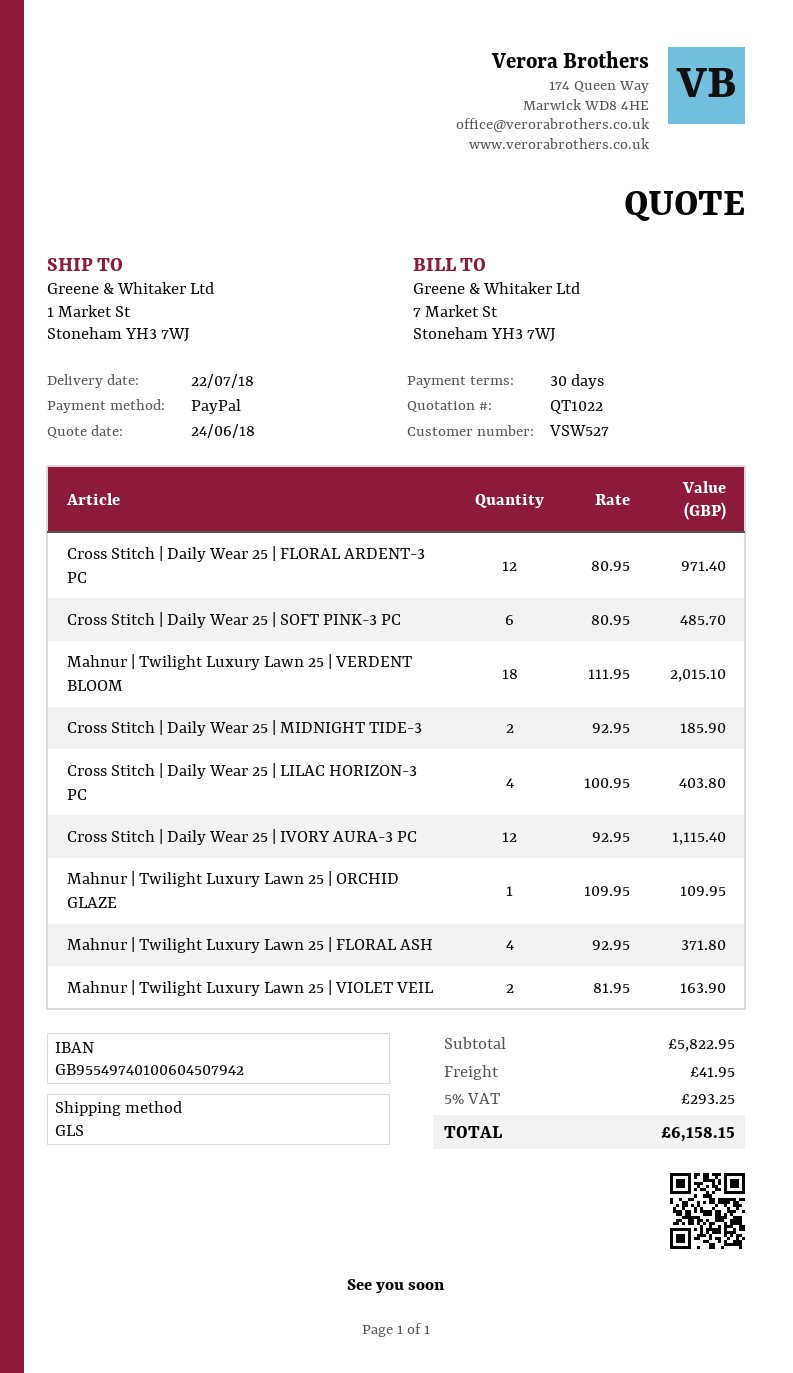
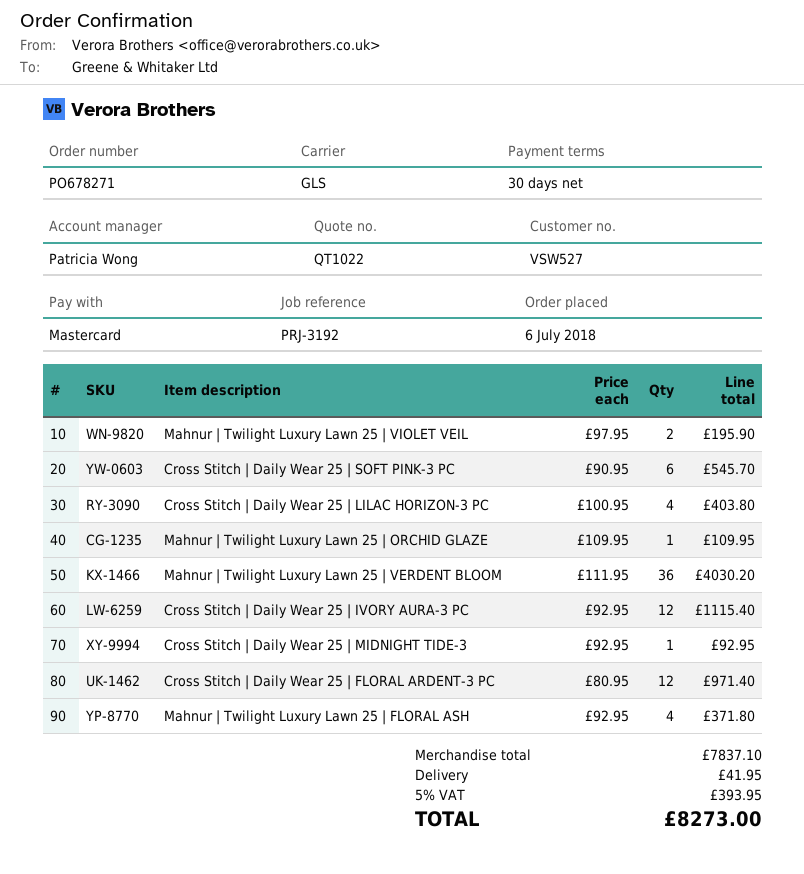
payment method: PayPal -> Mastercard
Cross Stitch | Daily Wear 25 | SOFT PINK-3 PC: 6 x 80.95 = 485.70 -> 6 x 90.95 = 545.70
Mahnur | Twilight Luxury Lawn 25 | VERDENT BLOOM: 18 x 111.95 = 2015.10 -> 36 x 111.95 = 4030.20
Cross Stitch | Daily Wear 25 | MIDNIGHT TIDE-3: 2 x 92.95 = 185.90 -> 1 x 92.95 = 92.95
Mahnur | Twilight Luxury Lawn 25 | VIOLET VEIL: 2 x 81.95 = 163.90 -> 2 x 97.95 = 195.90
subtotal: 5822.95 -> 7837.10
tax: 5% = 293.25 -> 5% = 393.95
total: 6158.15 -> 8273.00

